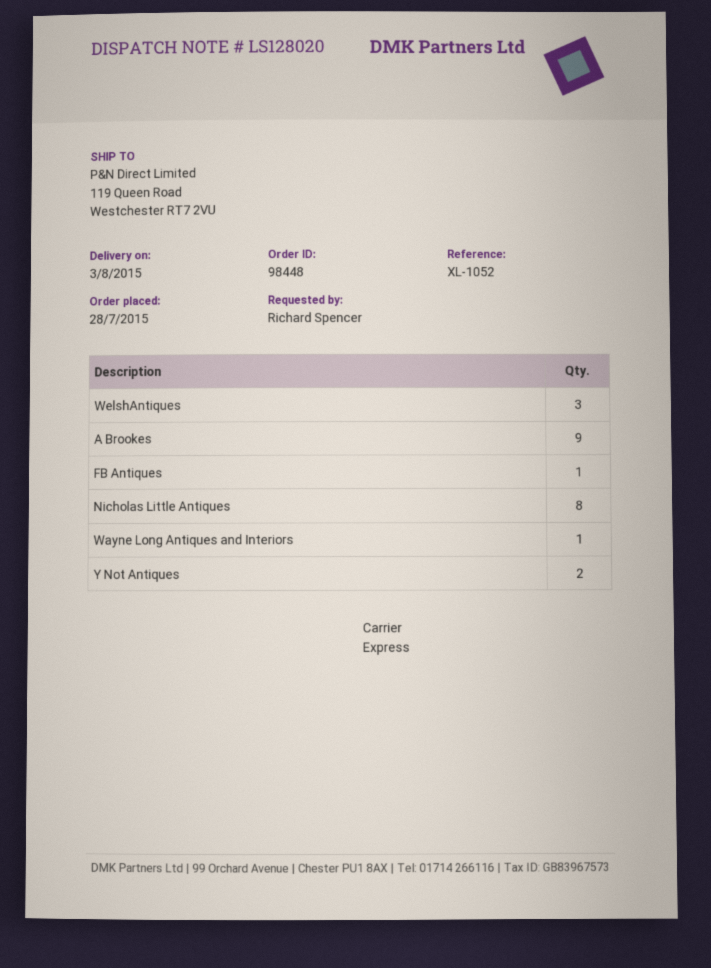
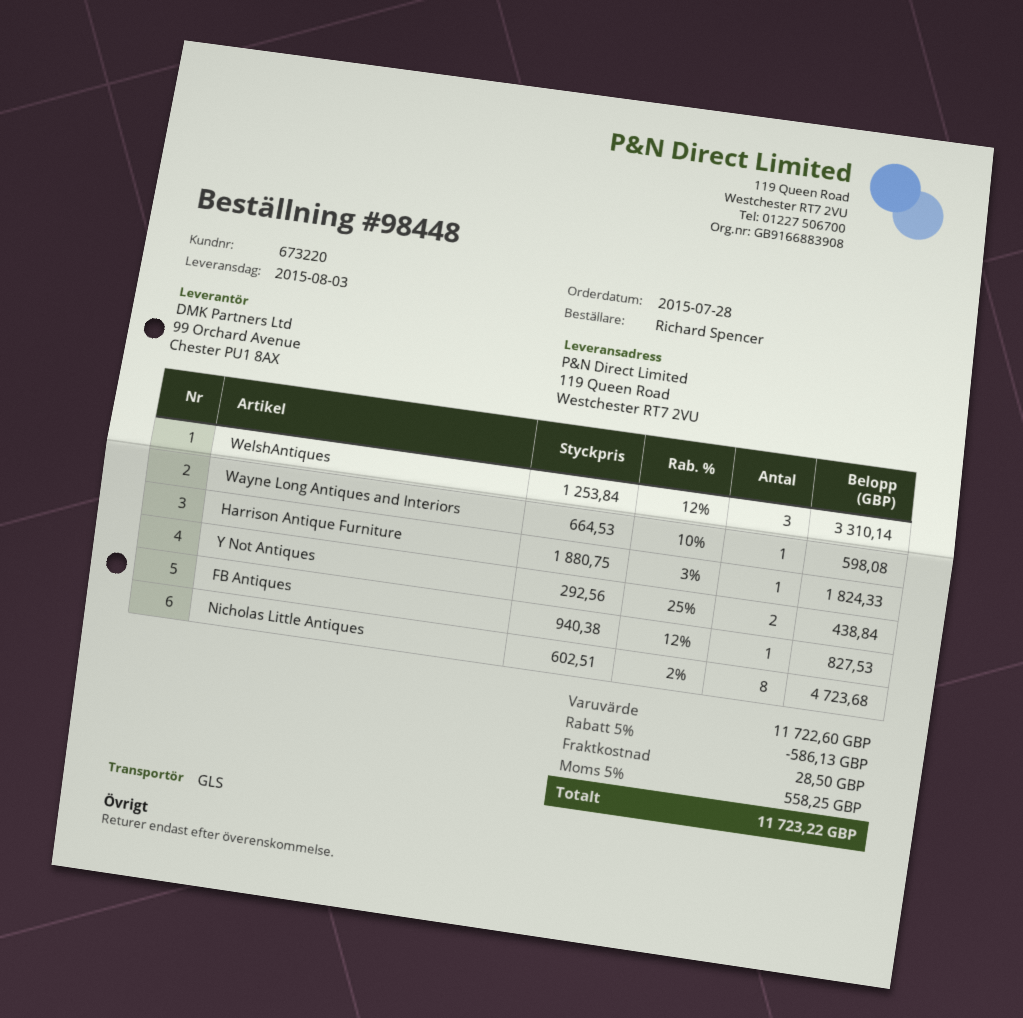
shipping method: express -> GLS
A Brookes: 9 -> none
Harrison Antique Furniture: none -> 1

